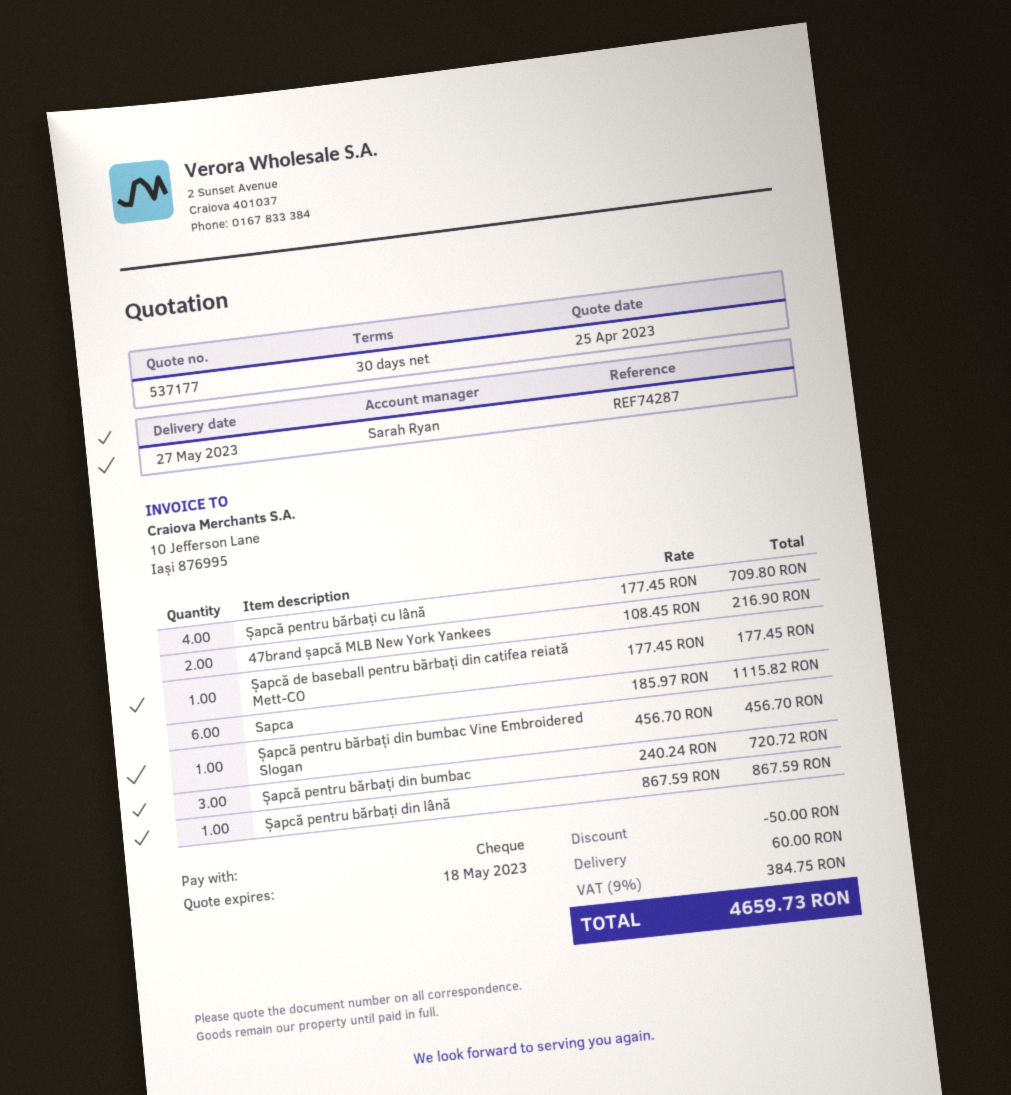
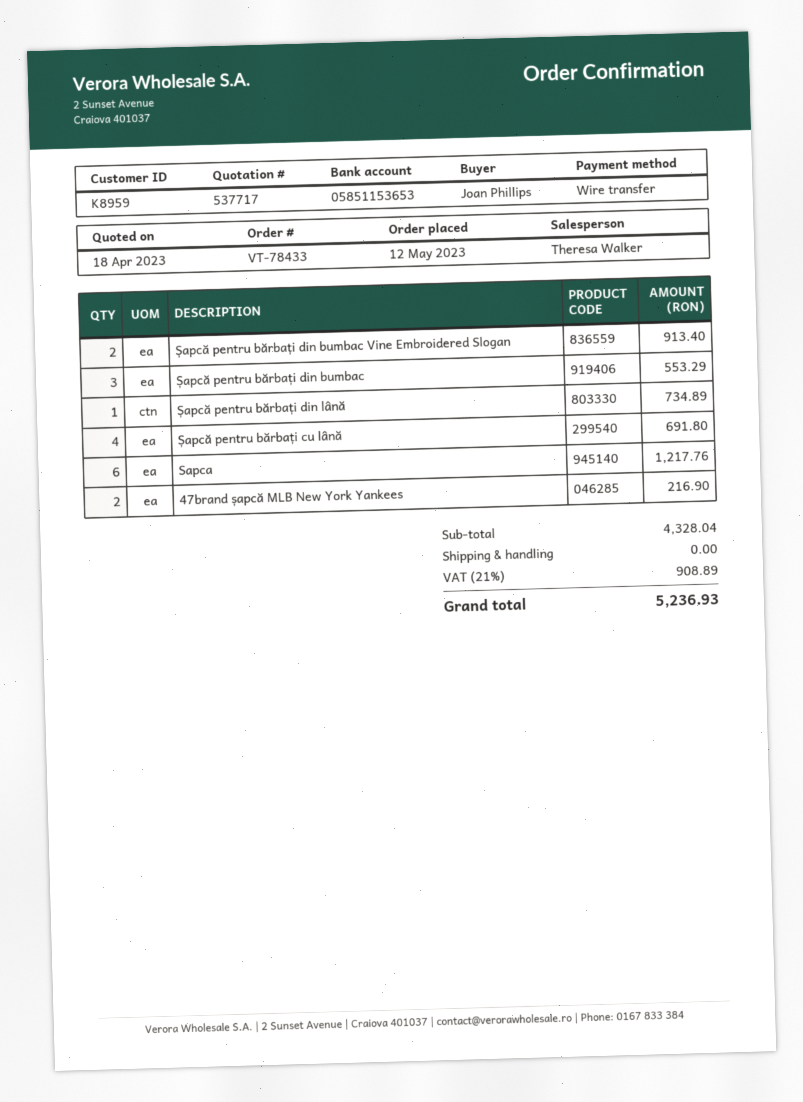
quote number: 537177 -> 537717
quote date: 2023-04-25 -> 2023-04-18
sales rep: Sarah Ryan -> Theresa Walker
payment method: cheque -> bank transfer
Șapcă pentru bărbați cu lână: 4 for 709.80 -> 4 for 691.80
Șapcă de baseball pentru bărbați din catifea reiată Mett-CO: 1 for 177.45 -> none
Sapca: 6 for 1115.82 -> 6 for 1217.76
Șapcă pentru bărbați din bumbac Vine Embroidered Slogan: 1 for 456.70 -> 2 for 913.40
Șapcă pentru bărbați din bumbac: 3 for 720.72 -> 3 for 553.29
Șapcă pentru bărbați din lână: 1 for 867.59 -> 1 for 734.89
discount: 50.00 -> none
shipping: 60.00 -> 0.00
tax: 9% = 384.75 -> 21% = 908.89
total: 4659.73 -> 5236.93

